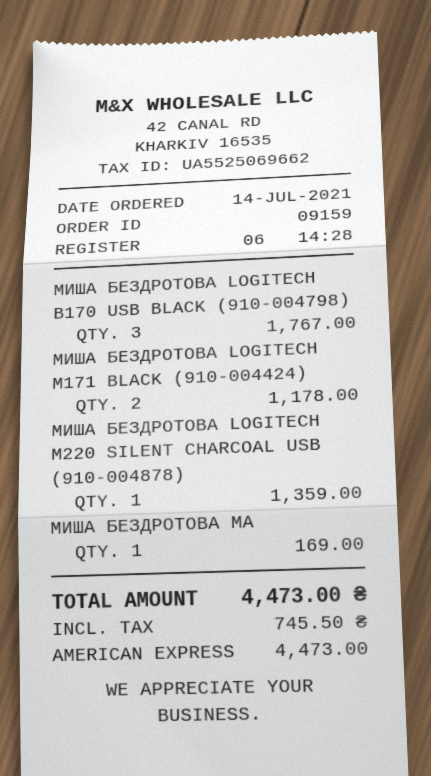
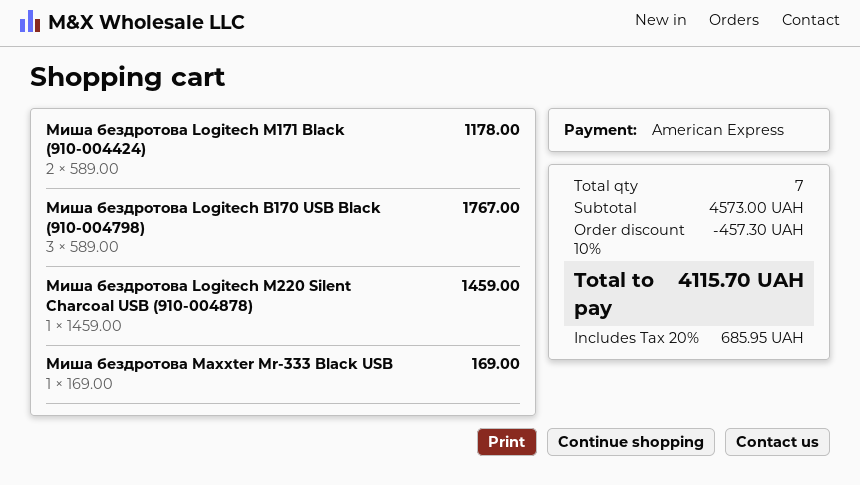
МИША БЕЗДРОТОВА LOGITECH M220 SILENT CHARCOAL USB (910-004878): 1 for 1359.00 -> 1 for 1459.00
discount: none -> 10% = 457.30
tax: 745.50 -> 685.95
total: 4473.00 -> 4115.70

